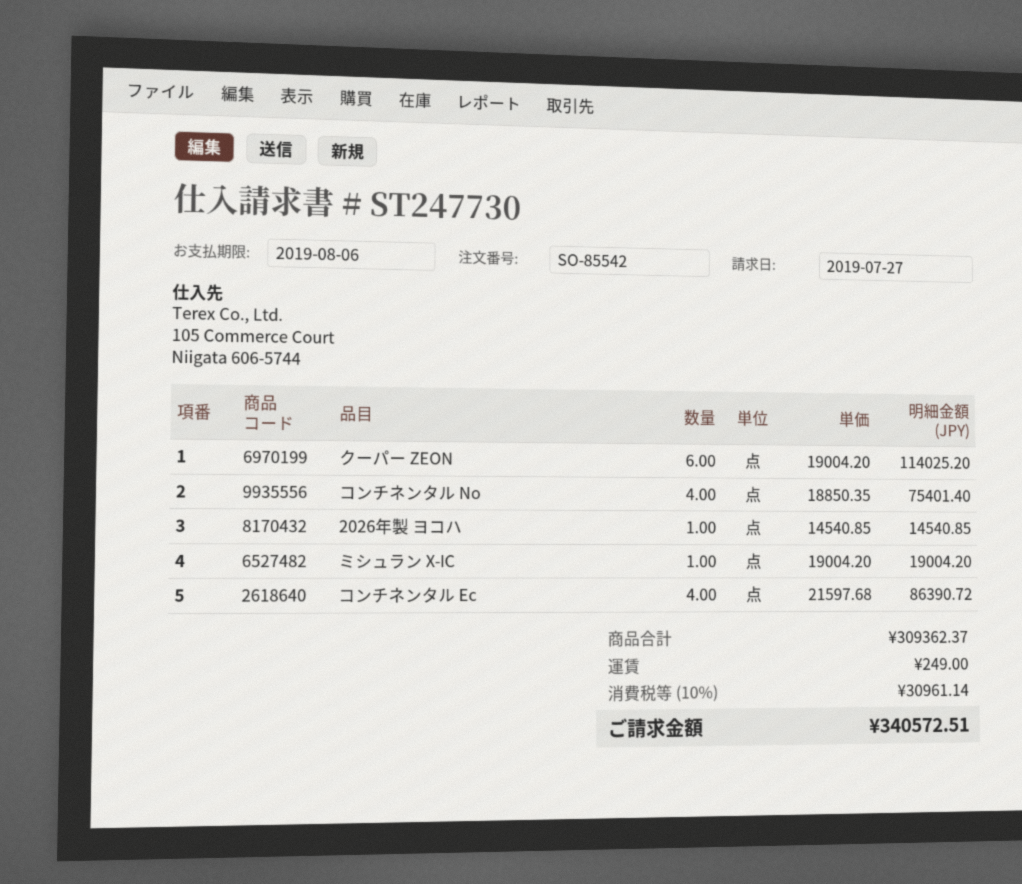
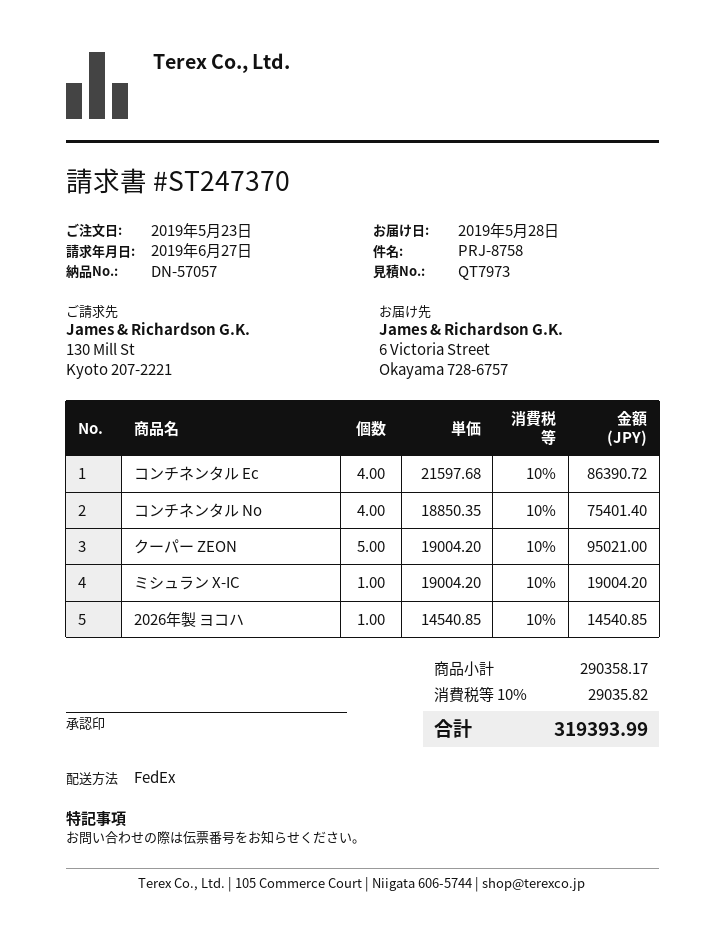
invoice number: ST247730 -> ST247370
invoice date: 2019-07-27 -> 2019-06-27
クーパー ZEON: 6 x 19004.20 = 114025.20 -> 5 x 19004.20 = 95021.00
subtotal: 309362.37 -> 290358.17
shipping: 249.00 -> none
tax: 10% = 30961.14 -> 10% = 29035.82
total: 340572.51 -> 319393.99

